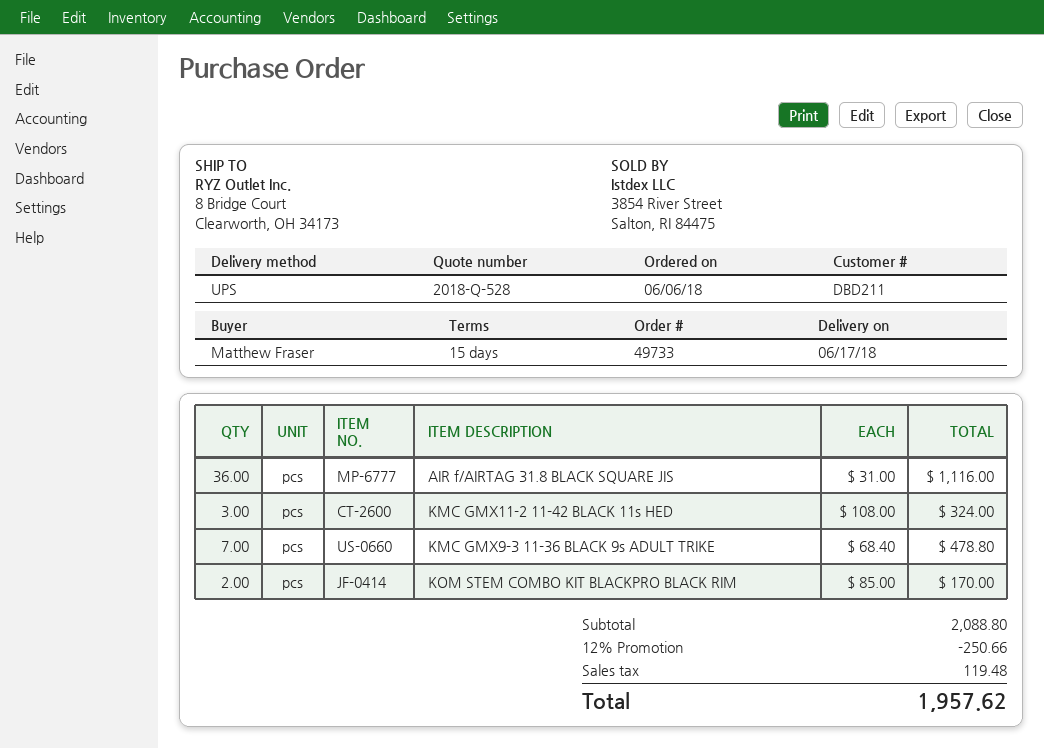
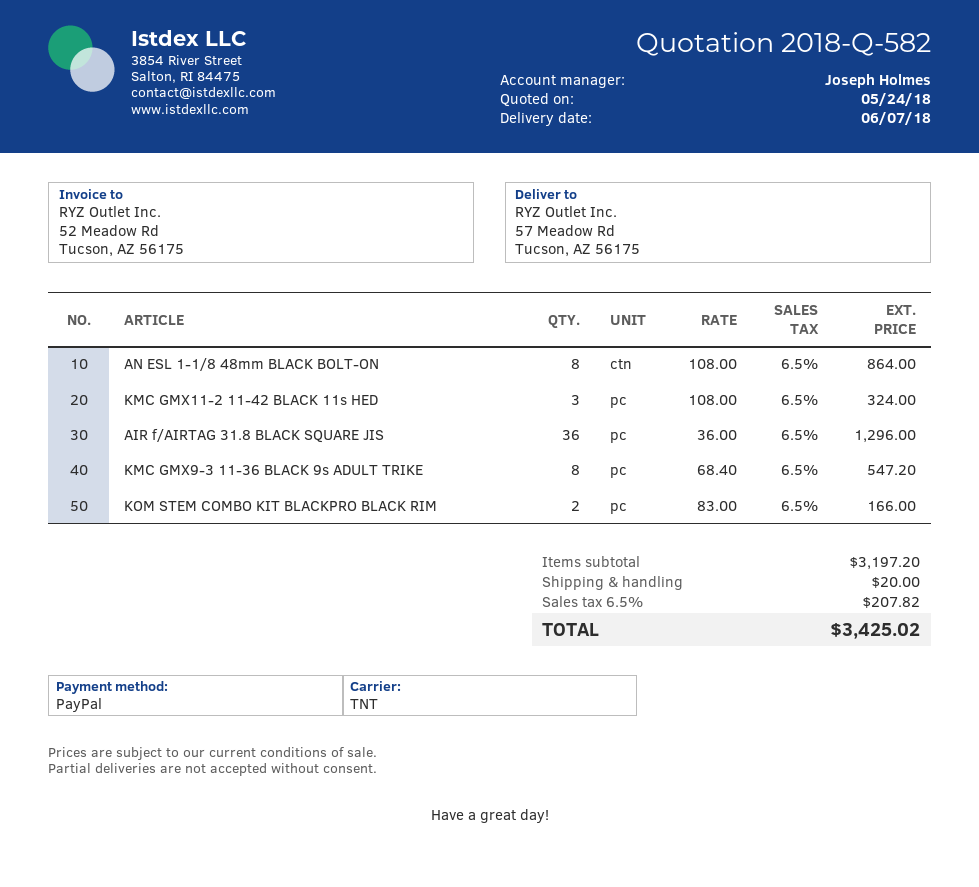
quote number: 2018-Q-528 -> 2018-Q-582
delivery date: 2018-06-17 -> 2018-06-07
shipping method: UPS -> TNT
ship to: 8 Bridge Court, Clearworth, OH 34173 -> 57 Meadow Rd, Tucson, AZ 56175
AIR f/AIRTAG 31.8 BLACK SQUARE JIS: 36 x 31.00 = 1116.00 -> 36 x 36.00 = 1296.00
KMC GMX9-3 11-36 BLACK 9s ADULT TRIKE: 7 x 68.40 = 478.80 -> 8 x 68.40 = 547.20
KOM STEM COMBO KIT BLACKPRO BLACK RIM: 2 x 85.00 = 170.00 -> 2 x 83.00 = 166.00
AN ESL 1-1/8 48mm BLACK BOLT-ON: none -> 8 x 108.00 = 864.00
subtotal: 2088.80 -> 3197.20
discount: 12% = 250.66 -> none
shipping: none -> 20.00
tax: 119.48 -> 207.82
total: 1957.62 -> 3425.02

